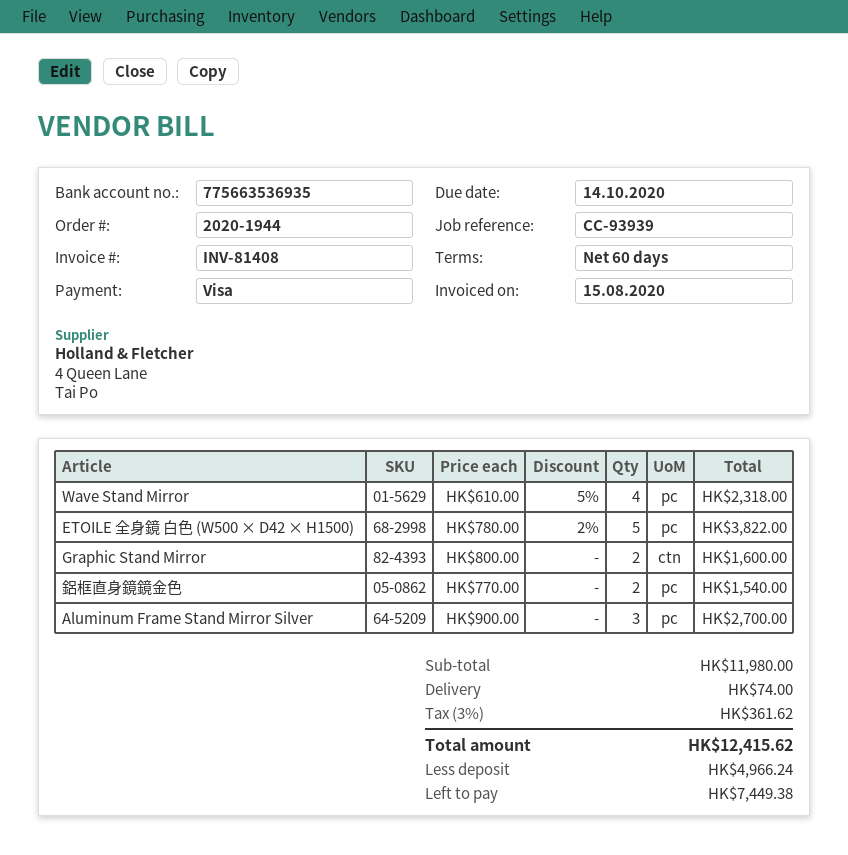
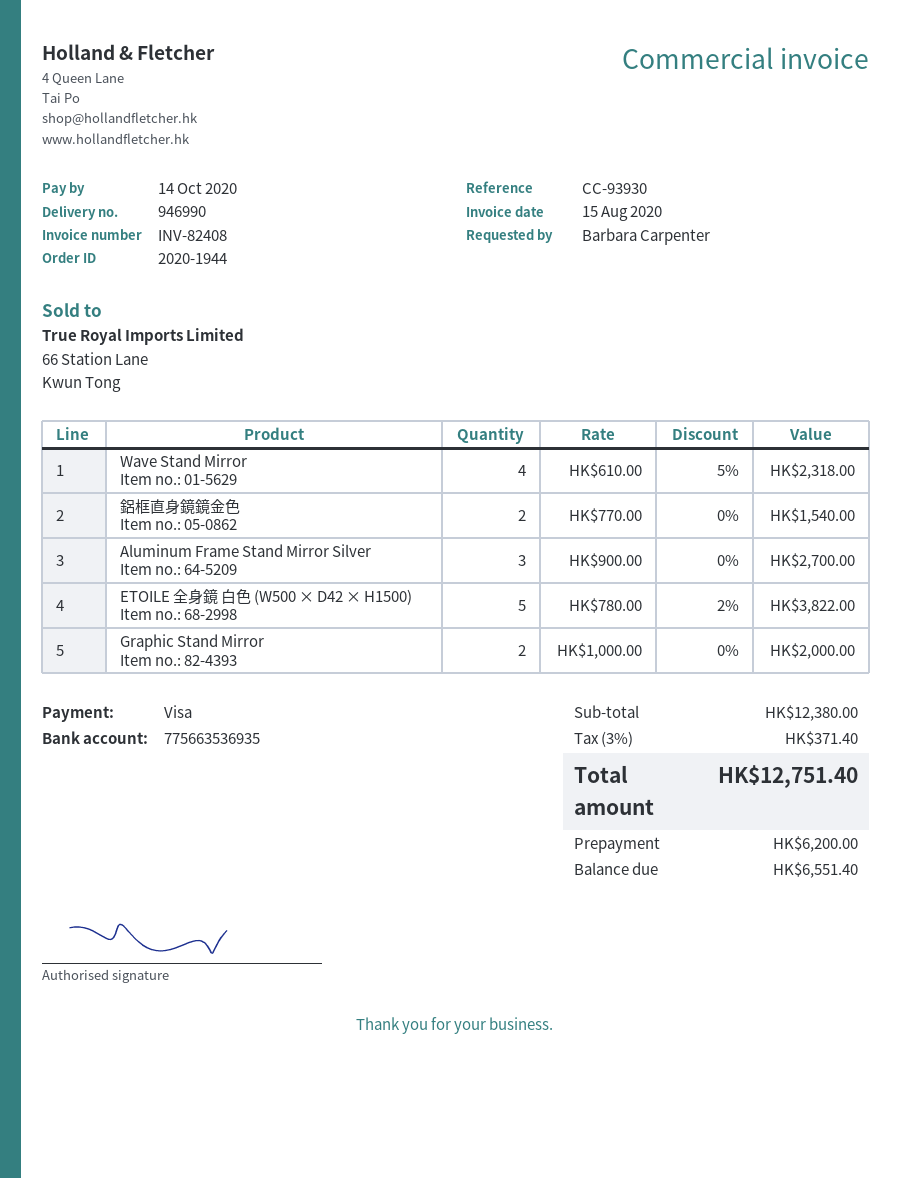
invoice number: INV-81408 -> INV-82408
reference: CC-93939 -> CC-93930
Graphic Stand Mirror: 2 x 800.00 = 1600.00 -> 2 x 1000.00 = 2000.00
subtotal: 11980.00 -> 12380.00
shipping: 74.00 -> none
tax: 3% = 361.62 -> 3% = 371.40
total: 12415.62 -> 12751.40
deposit: 4966.24 -> 6200.00
balance: 7449.38 -> 6551.40

